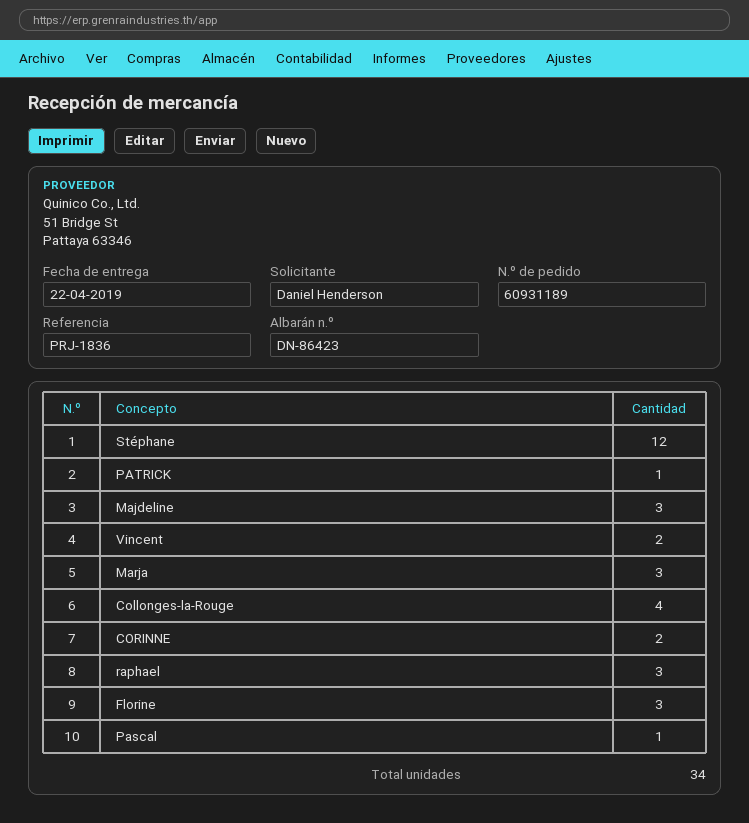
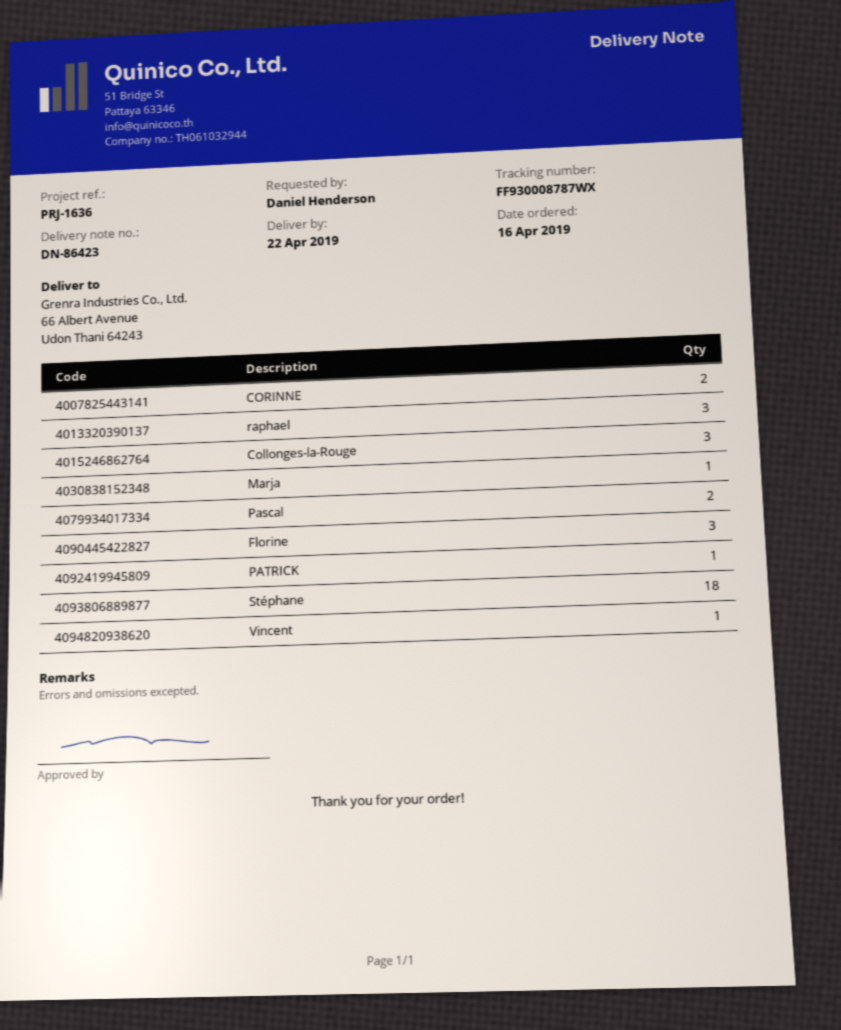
reference: PRJ-1836 -> PRJ-1636
Stéphane: 12 -> 18
Majdeline: 3 -> none
Vincent: 2 -> 1
Marja: 3 -> 1
Collonges-la-Rouge: 4 -> 3
Pascal: 1 -> 2

